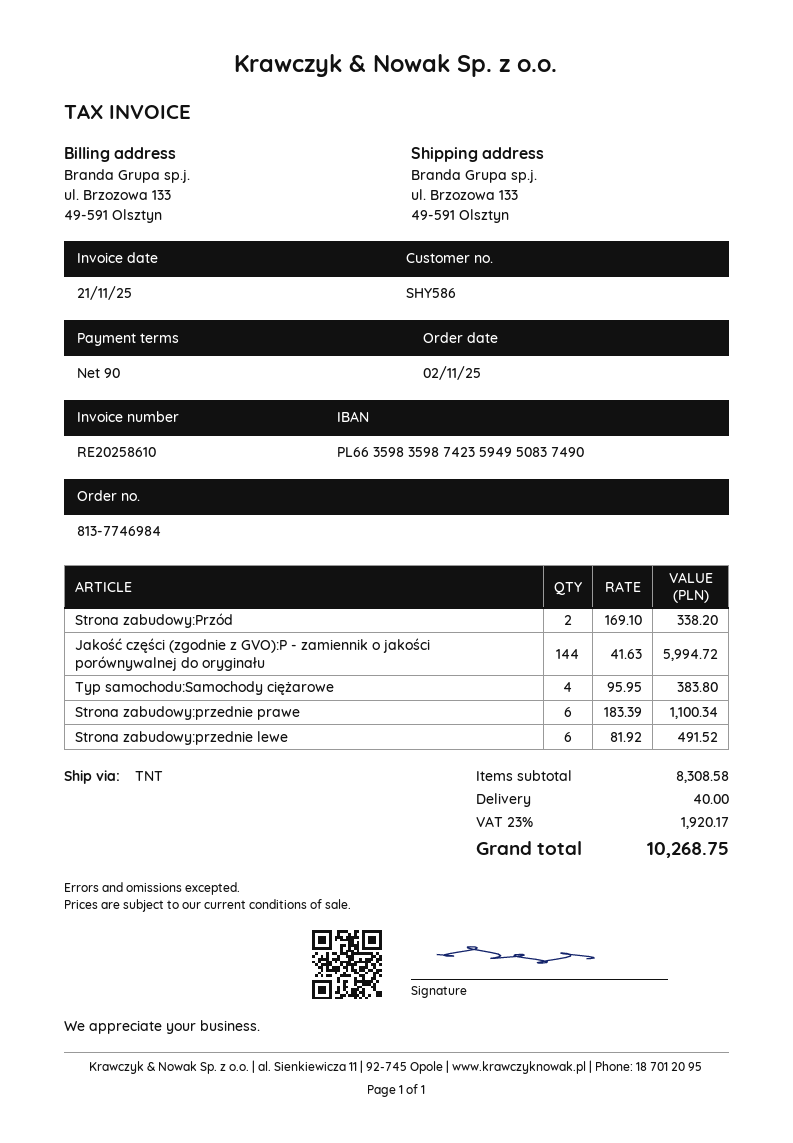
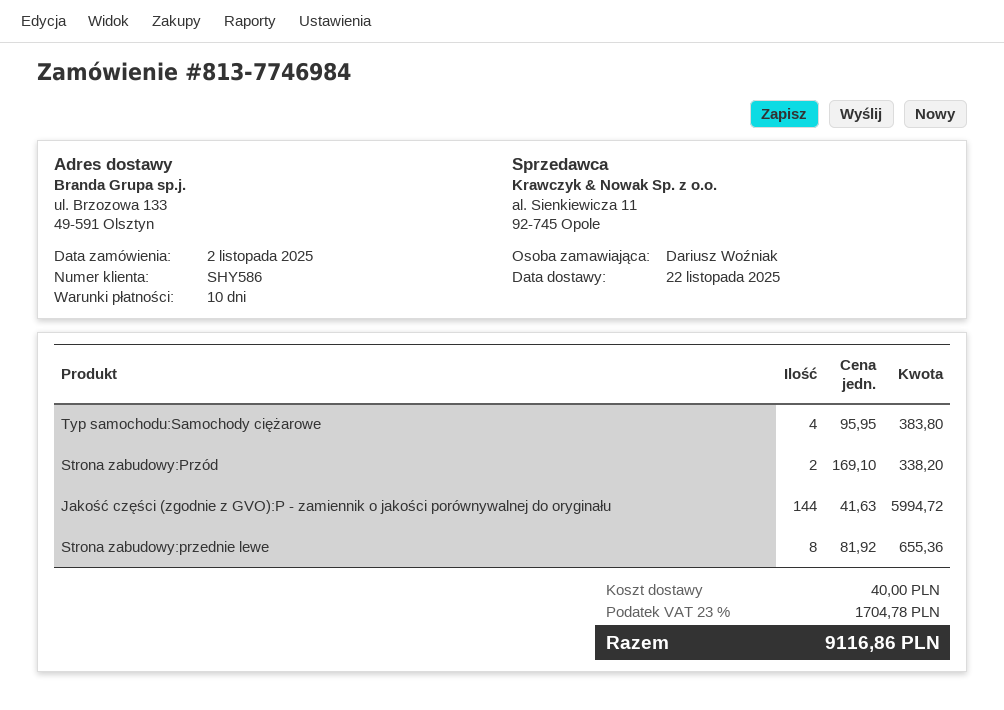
payment terms: 90 days -> 10 days
Strona zabudowy:przednie prawe: 6 x 183.39 = 1100.34 -> none
Strona zabudowy:przednie lewe: 6 x 81.92 = 491.52 -> 8 x 81.92 = 655.36
tax: 23% = 1920.17 -> 23% = 1704.78
total: 10268.75 -> 9116.86

